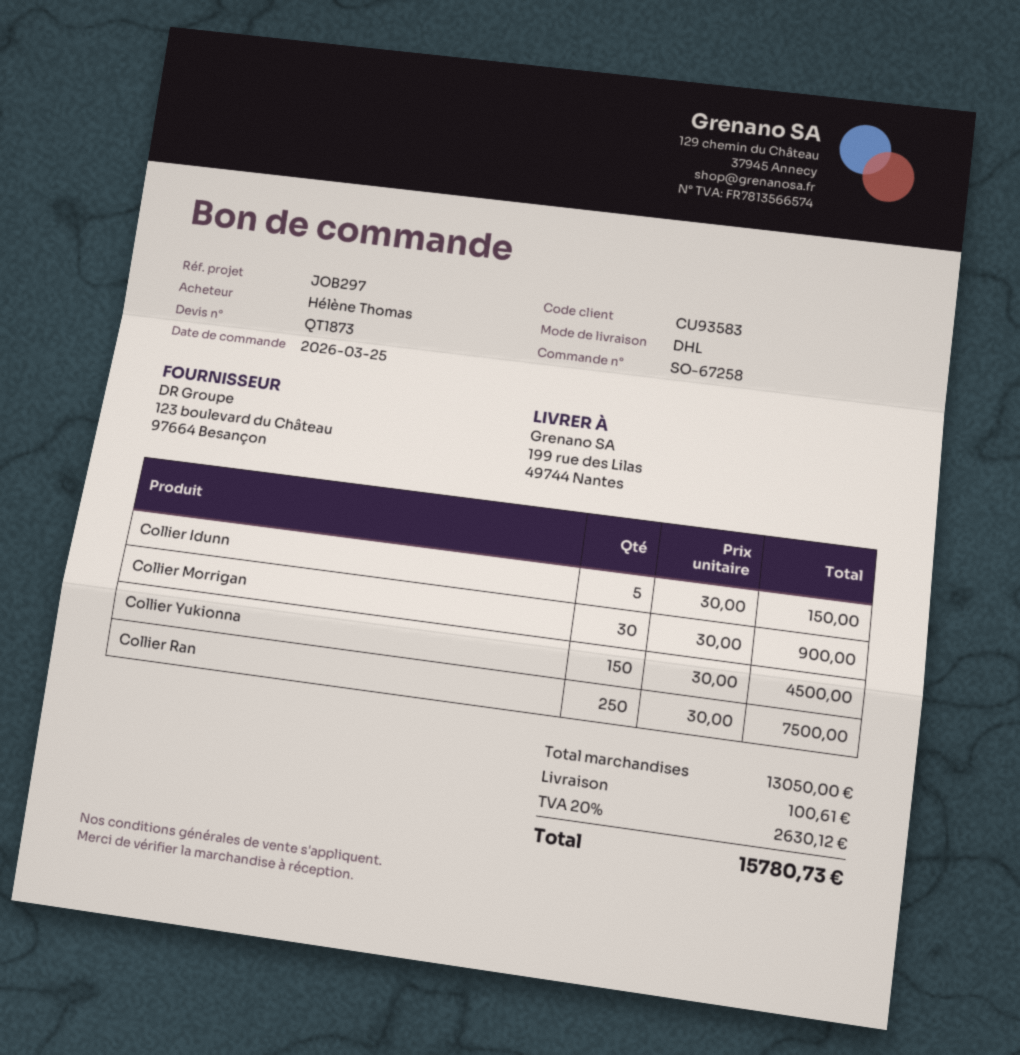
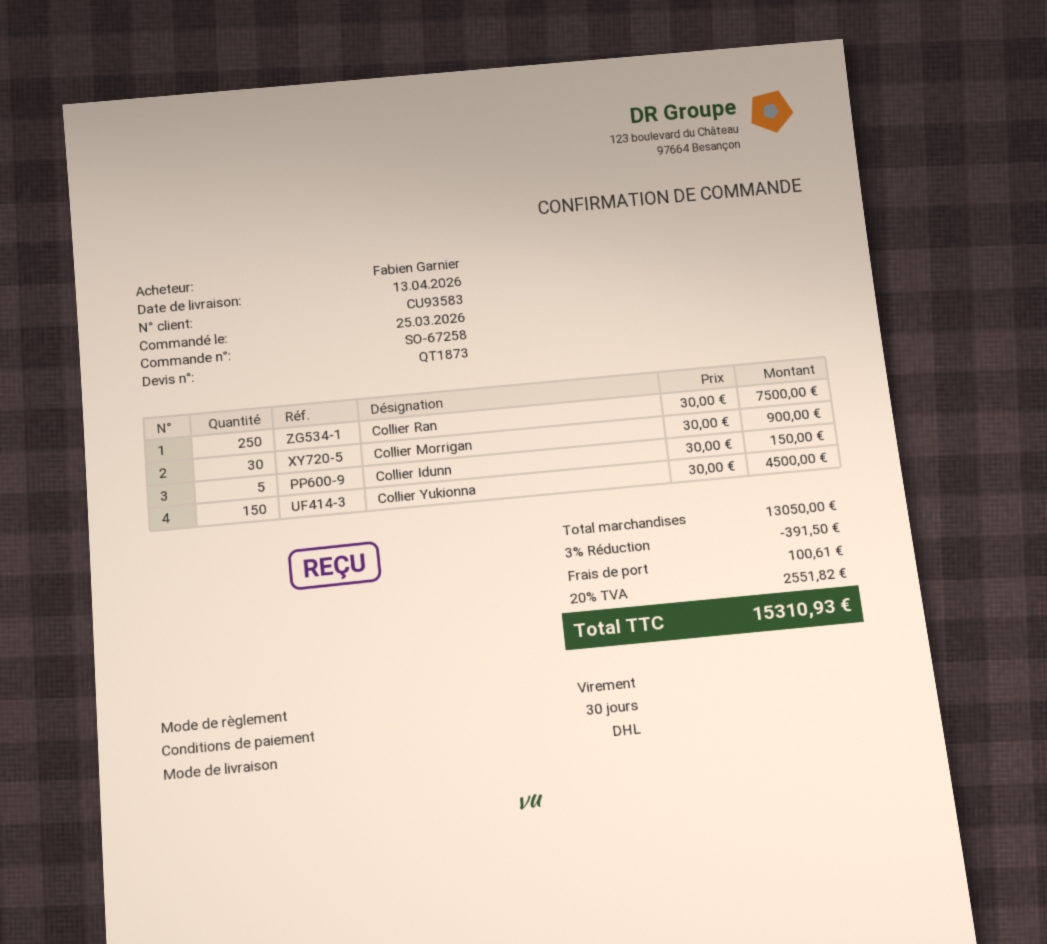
ordered by: Hélène Thomas -> Fabien Garnier
discount: none -> 3% = 391.50
tax: 20% = 2630.12 -> 20% = 2551.82
total: 15780.73 -> 15310.93

